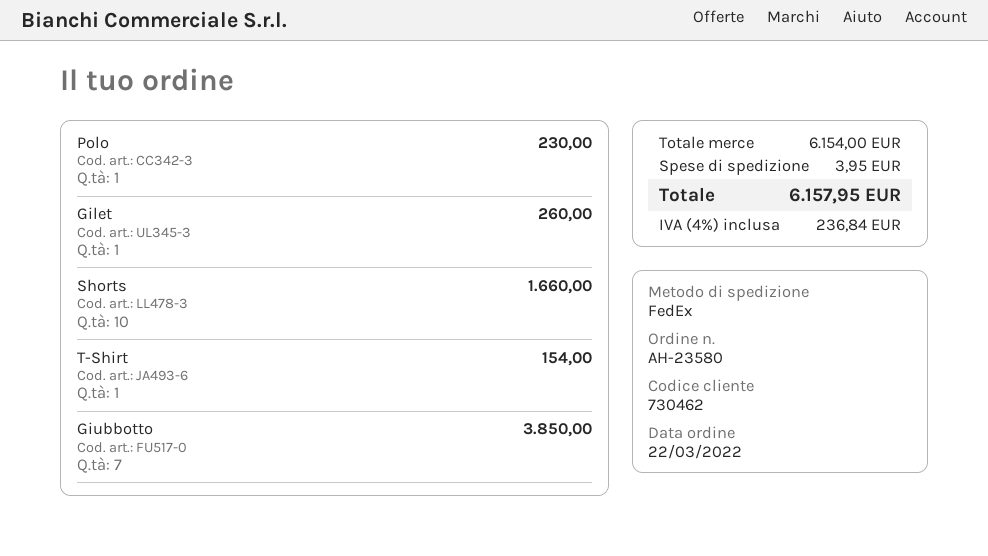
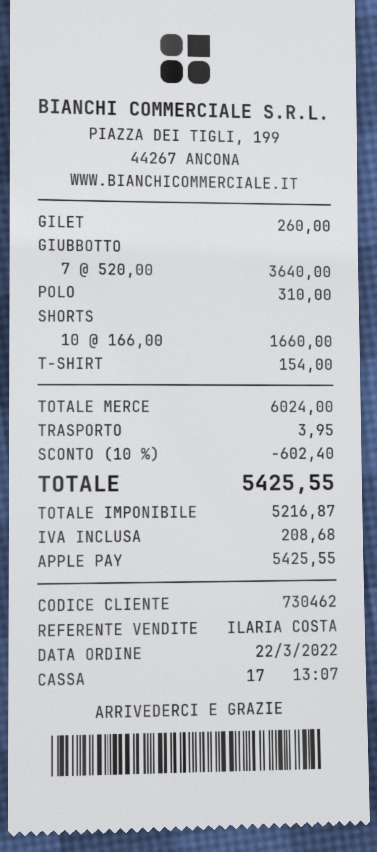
Polo: 1 for 230.00 -> 1 for 310.00
Giubbotto: 7 for 3850.00 -> 7 for 3640.00
subtotal: 6154.00 -> 6024.00
discount: none -> 10% = 602.40
tax: 236.84 -> 208.68
total: 6157.95 -> 5425.55

